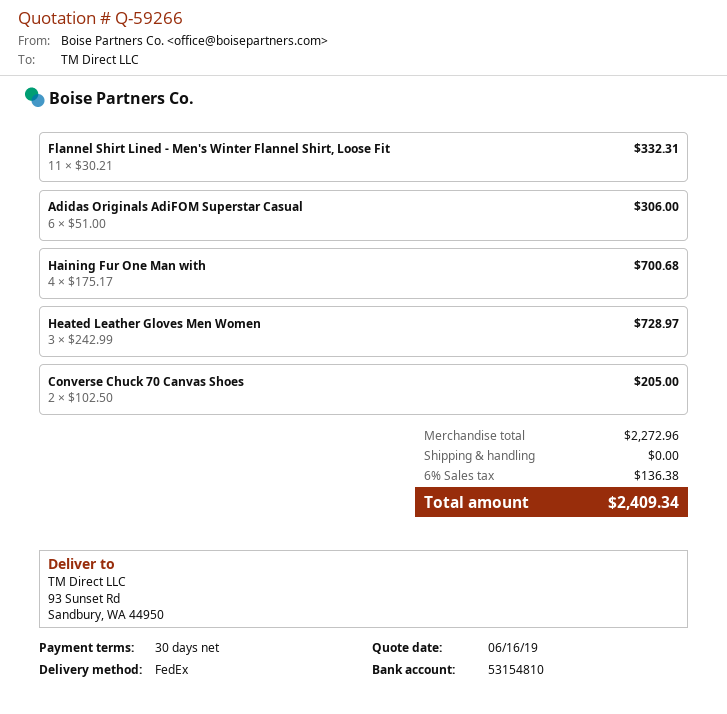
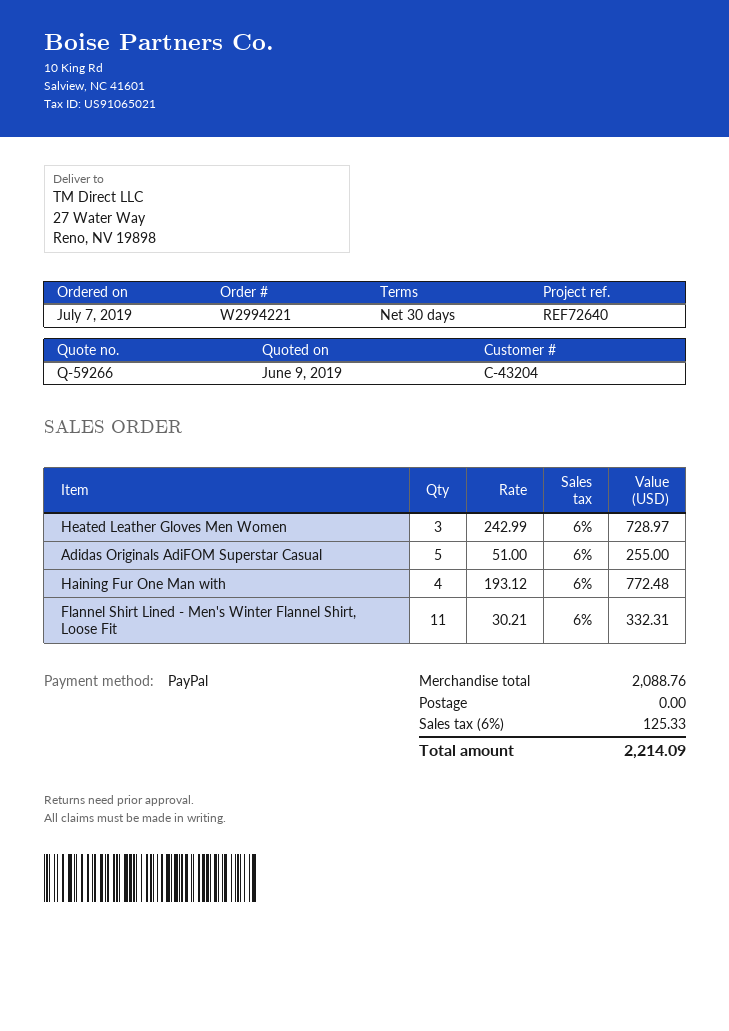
quote date: 2019-06-16 -> 2019-06-09
ship to: 93 Sunset Rd, Sandbury, WA 44950 -> 27 Water Way, Reno, NV 19898
Adidas Originals AdiFOM Superstar Casual: 6 x 51.00 = 306.00 -> 5 x 51.00 = 255.00
Haining Fur One Man with: 4 x 175.17 = 700.68 -> 4 x 193.12 = 772.48
Converse Chuck 70 Canvas Shoes: 2 x 102.50 = 205.00 -> none
subtotal: 2272.96 -> 2088.76
tax: 6% = 136.38 -> 6% = 125.33
total: 2409.34 -> 2214.09

